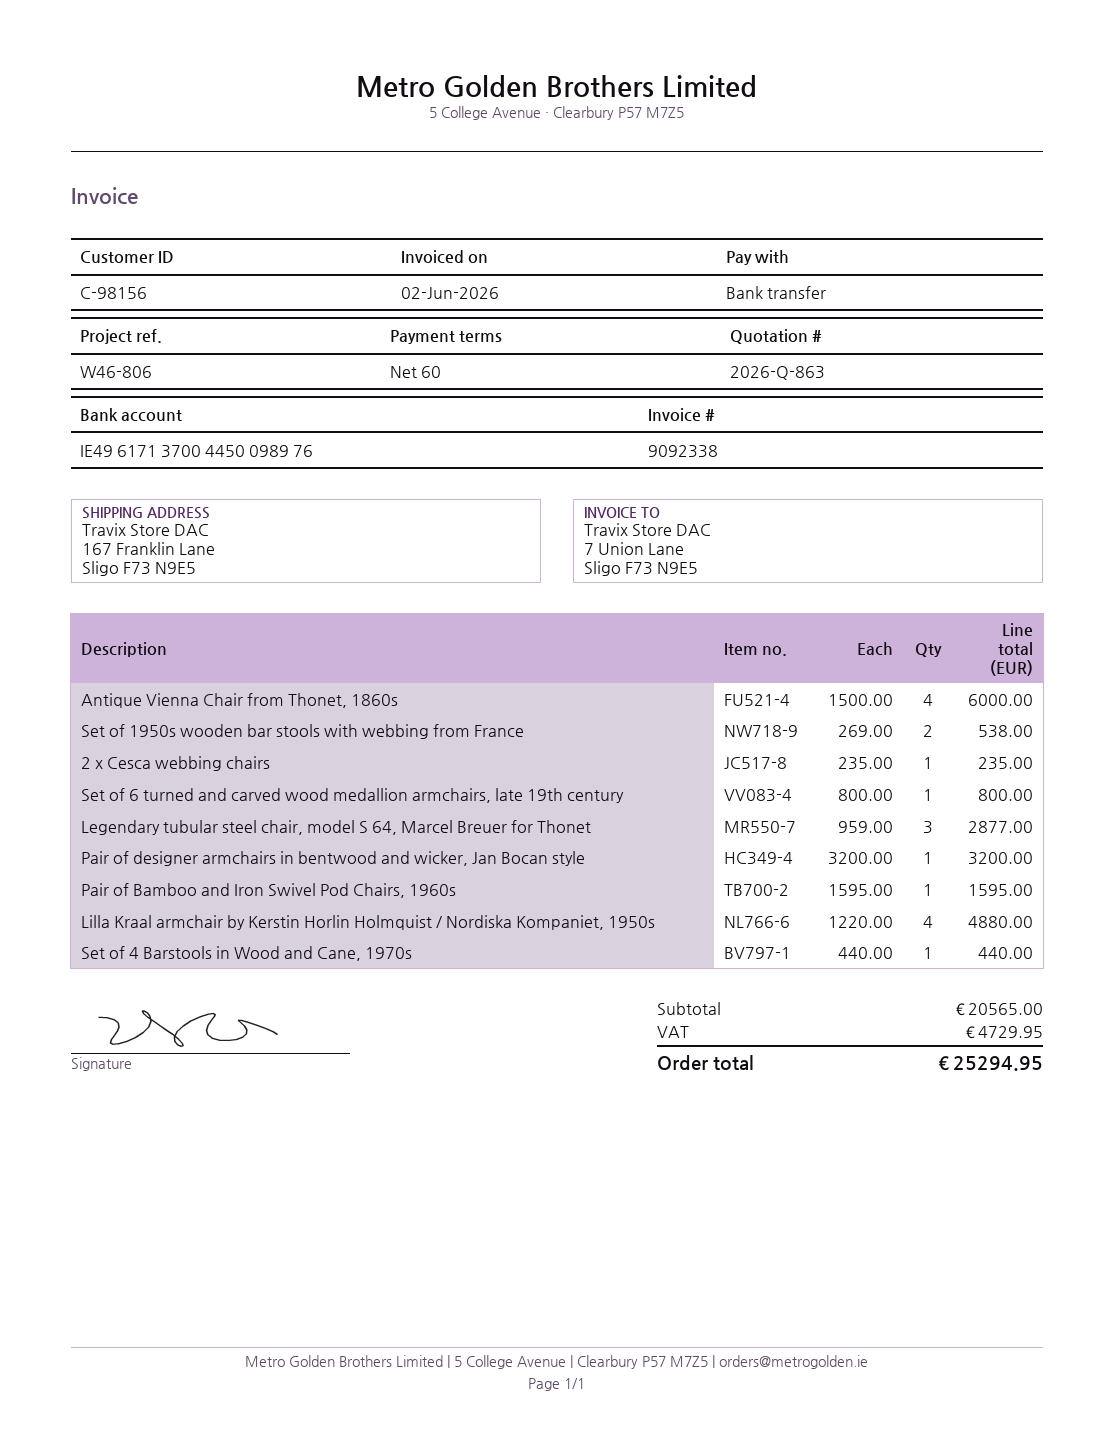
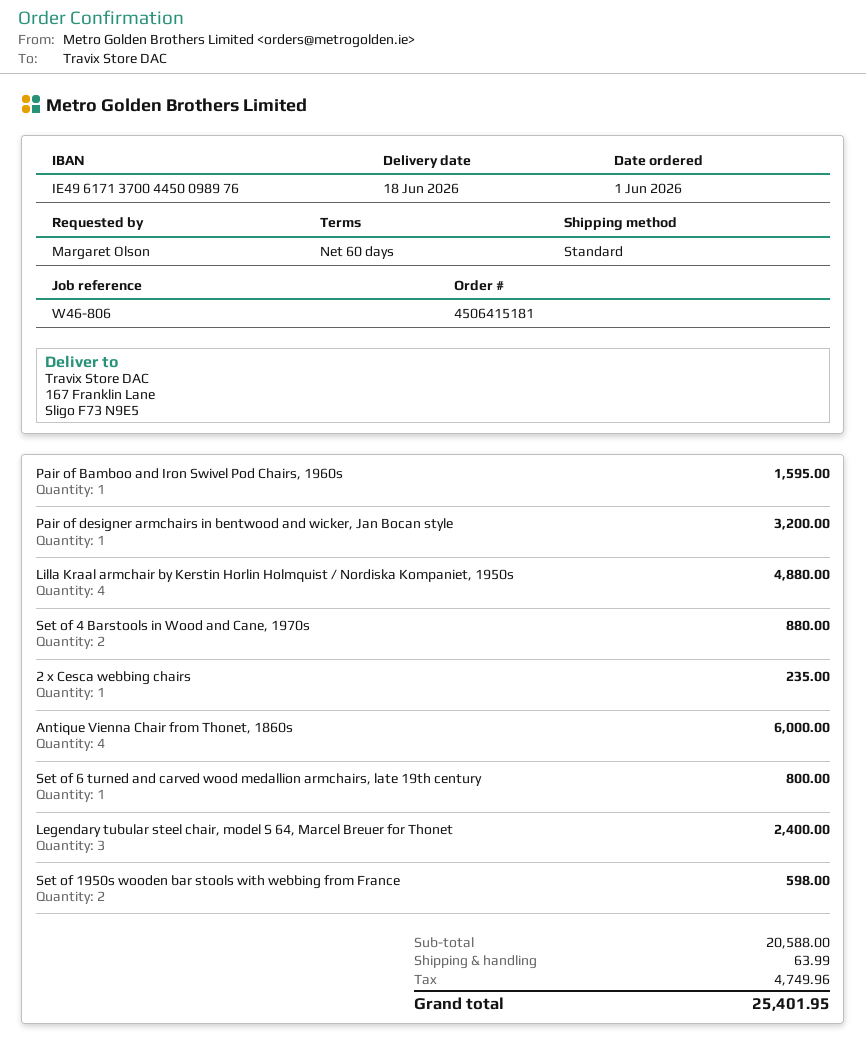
Set of 1950s wooden bar stools with webbing from France: 2 for 538.00 -> 2 for 598.00
Legendary tubular steel chair, model S 64, Marcel Breuer for Thonet: 3 for 2877.00 -> 3 for 2400.00
Set of 4 Barstools in Wood and Cane, 1970s: 1 for 440.00 -> 2 for 880.00
subtotal: 20565.00 -> 20588.00
shipping: none -> 63.99
tax: 4729.95 -> 4749.96
total: 25294.95 -> 25401.95

